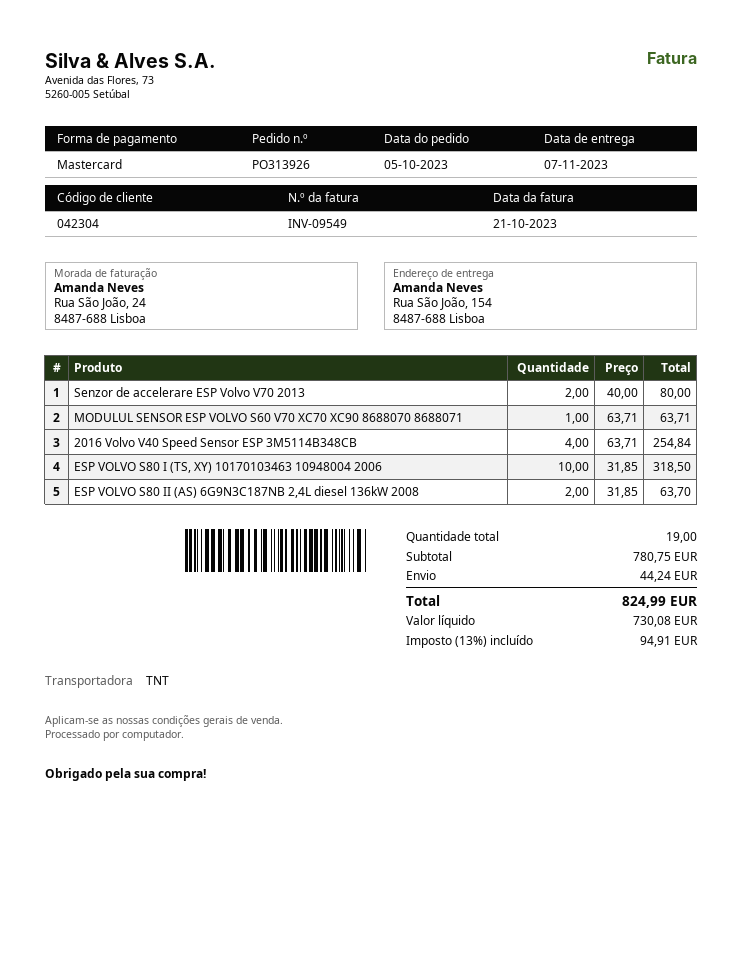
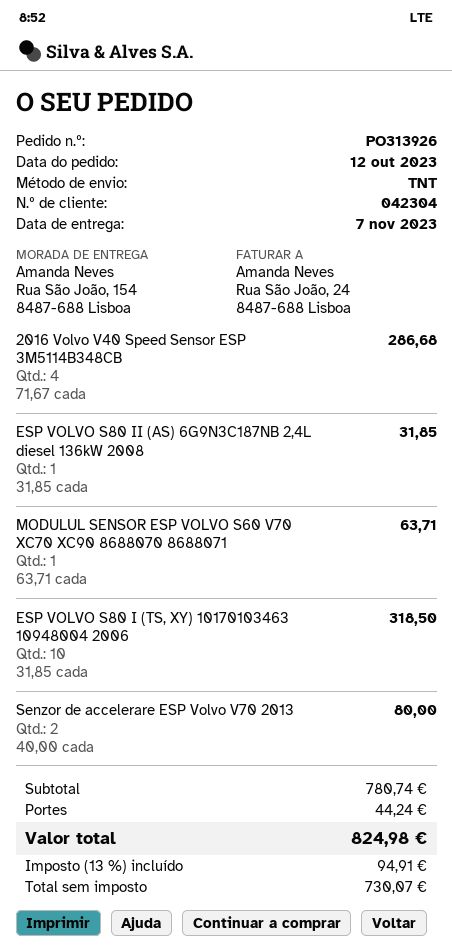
order date: 2023-10-05 -> 2023-10-12
2016 Volvo V40 Speed Sensor ESP 3M5114B348CB: 4 x 63.71 = 254.84 -> 4 x 71.67 = 286.68
ESP VOLVO S80 II (AS) 6G9N3C187NB 2,4L diesel 136kW 2008: 2 x 31.85 = 63.70 -> 1 x 31.85 = 31.85
subtotal: 780.75 -> 780.74
net: 730.08 -> 730.07
total: 824.99 -> 824.98

